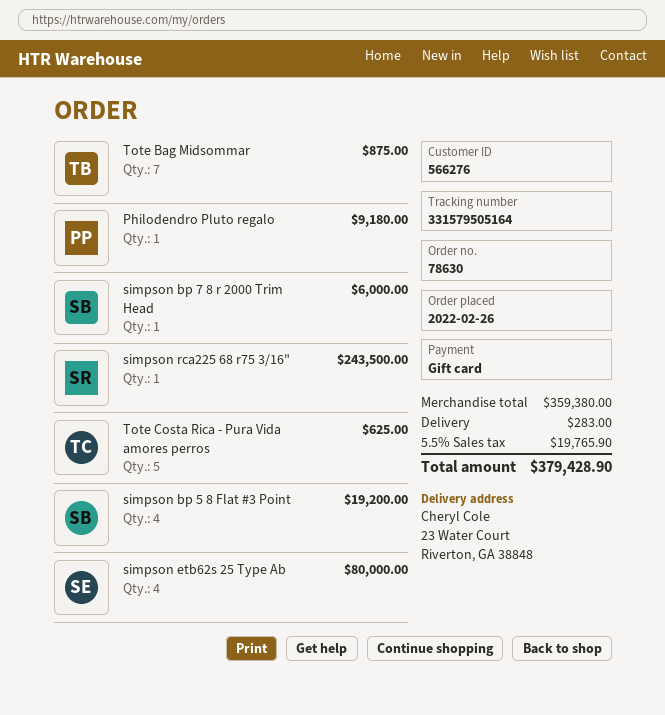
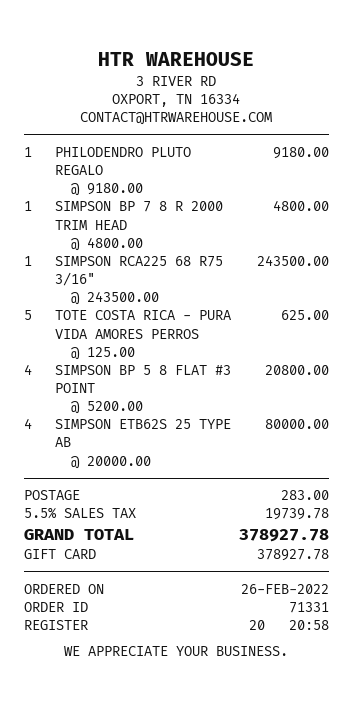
order number: 78630 -> 71331
Tote Bag Midsommar: 7 for 875.00 -> none
simpson bp 7 8 r 2000 Trim Head: 1 for 6000.00 -> 1 for 4800.00
simpson bp 5 8 Flat #3 Point: 4 for 19200.00 -> 4 for 20800.00
tax: 5.5% = 19765.90 -> 5.5% = 19739.78
total: 379428.90 -> 378927.78

